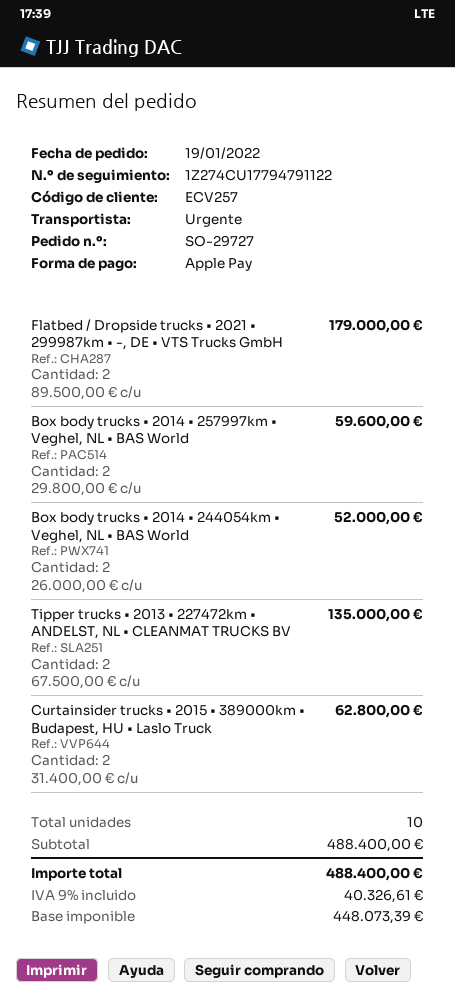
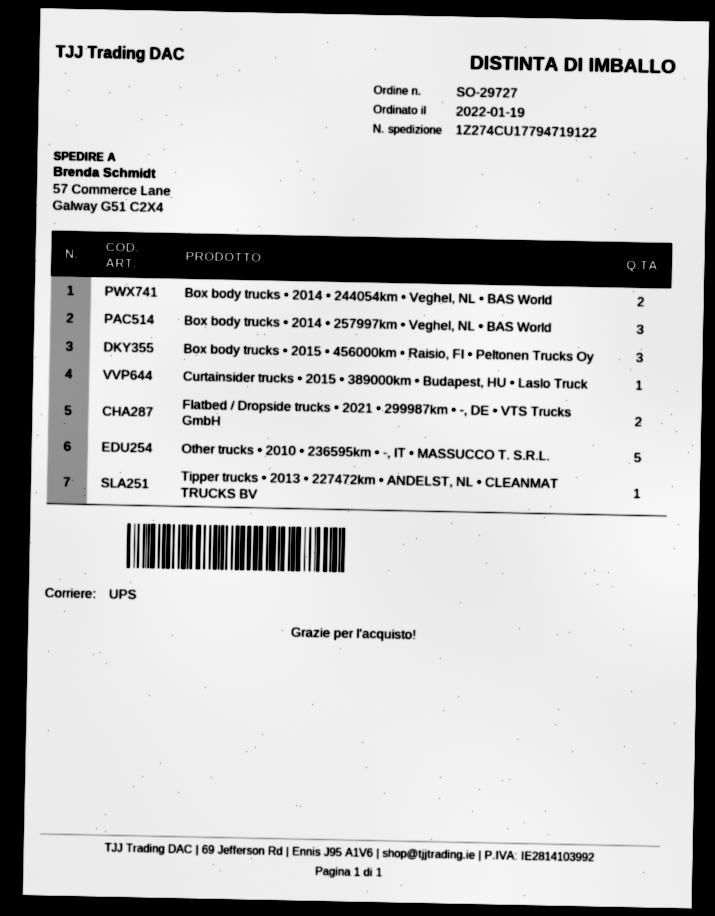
shipping method: express -> UPS
tracking number: 1Z274CU17794791122 -> 1Z274CU17794719122
Box body trucks • 2014 • 257997km • Veghel, NL • BAS World: 2 -> 3
Tipper trucks • 2013 • 227472km • ANDELST, NL • CLEANMAT TRUCKS BV: 2 -> 1
Curtainsider trucks • 2015 • 389000km • Budapest, HU • Laslo Truck: 2 -> 1
Box body trucks • 2015 • 456000km • Raisio, FI • Peltonen Trucks Oy: none -> 3
Other trucks • 2010 • 236595km • -, IT • MASSUCCO T. S.R.L.: none -> 5

